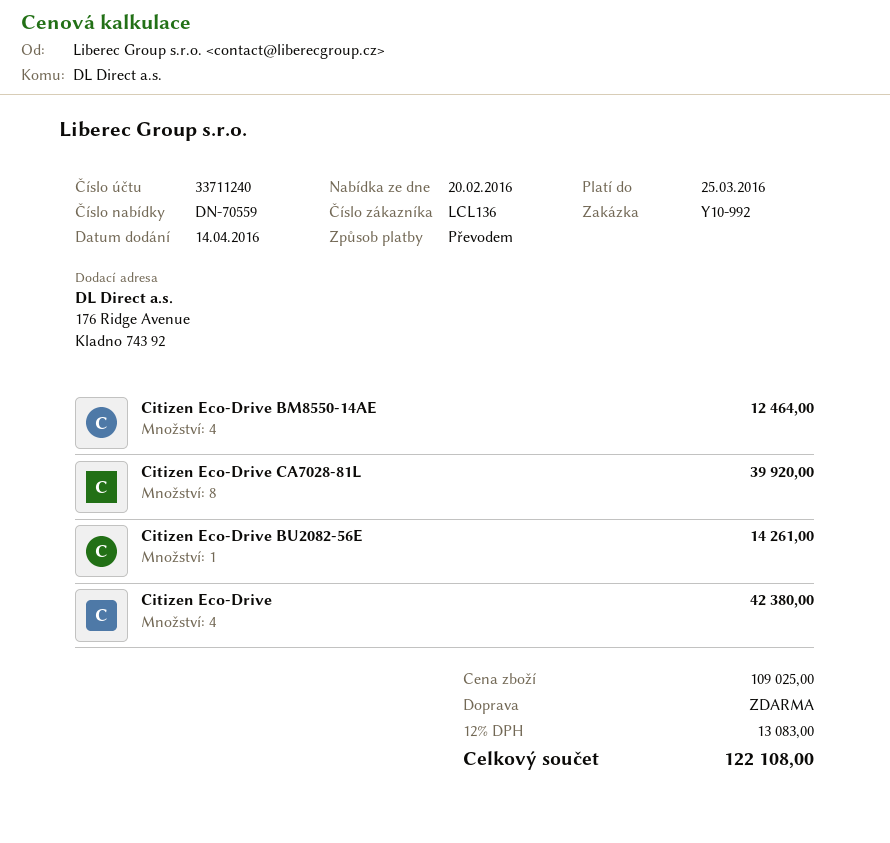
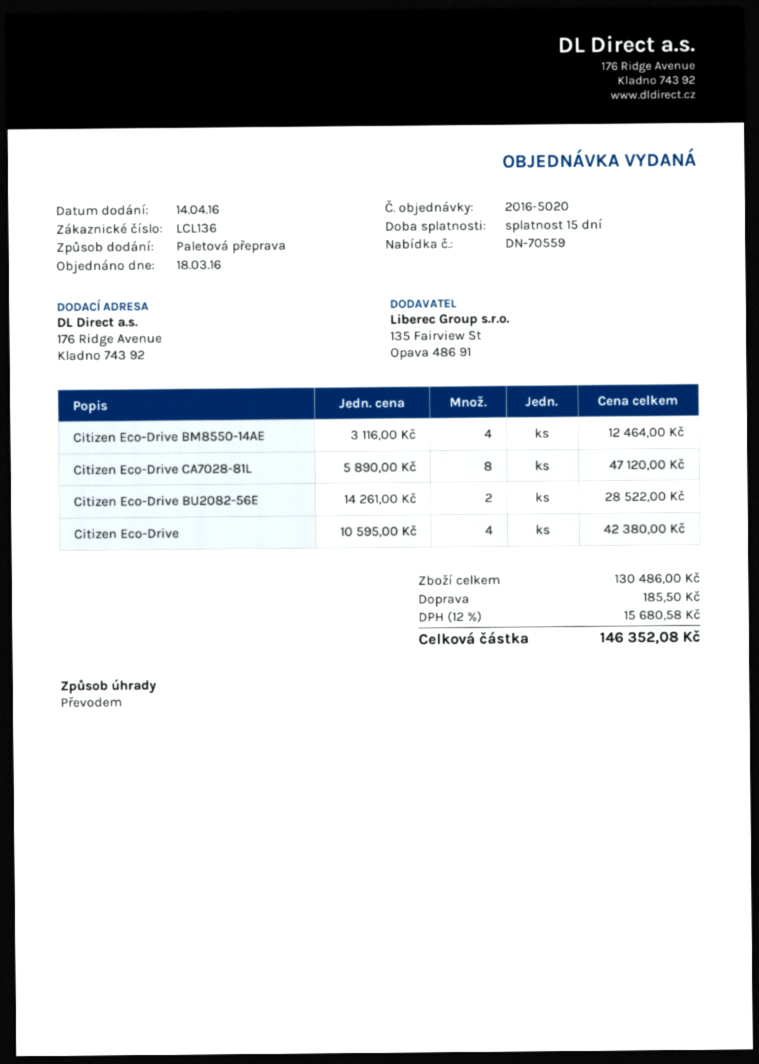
Citizen Eco-Drive CA7028-81L: 8 for 39920.00 -> 8 for 47120.00
Citizen Eco-Drive BU2082-56E: 1 for 14261.00 -> 2 for 28522.00
subtotal: 109025.00 -> 130486.00
shipping: 0.00 -> 185.50
tax: 12% = 13083.00 -> 12% = 15680.58
total: 122108.00 -> 146352.08

